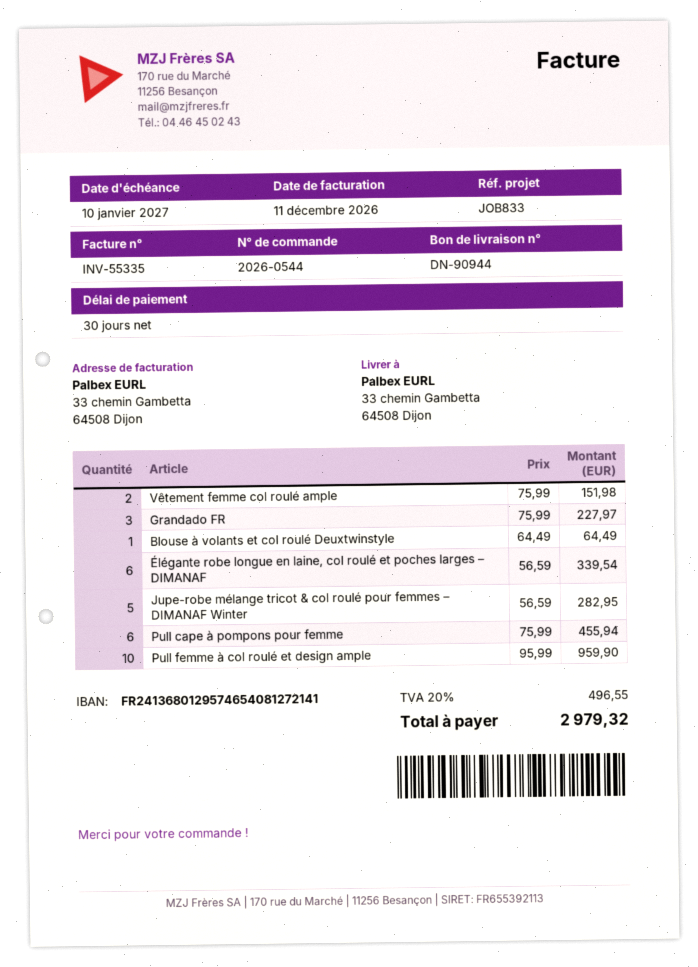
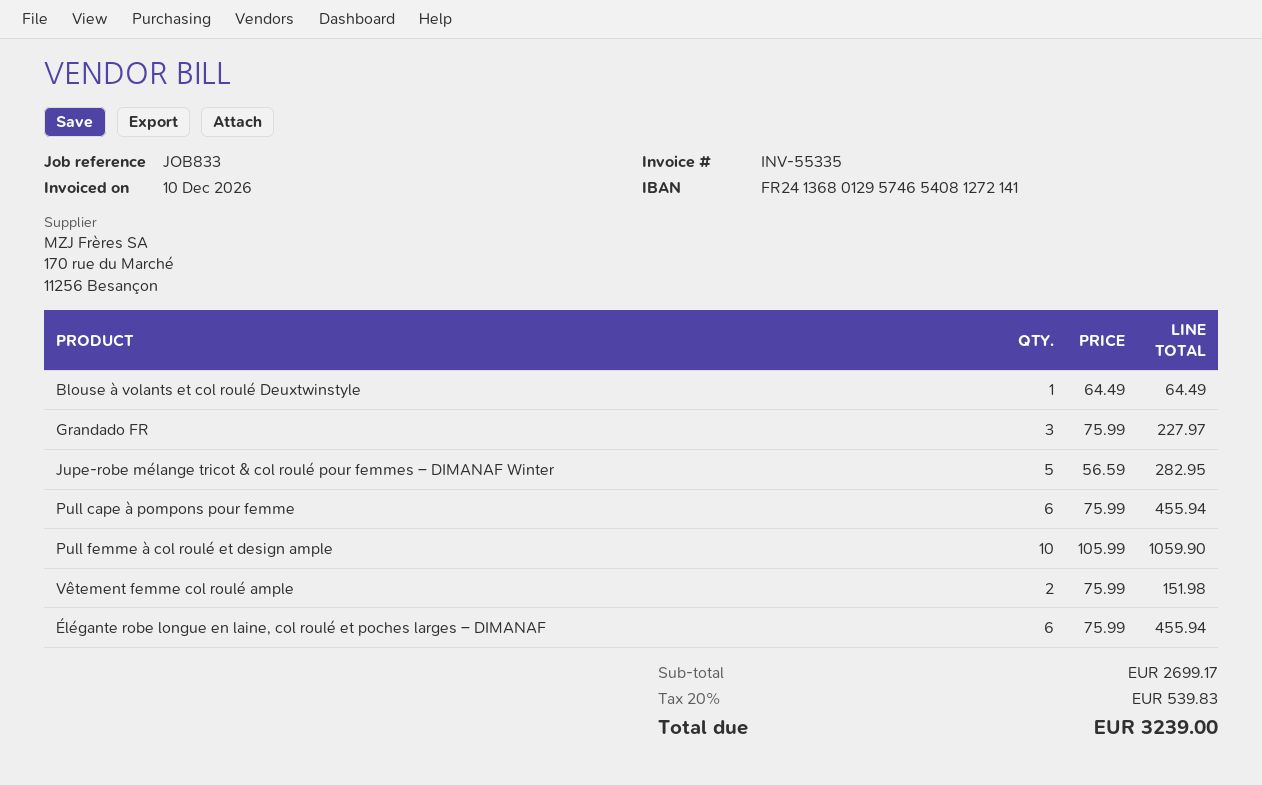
invoice date: 2026-12-11 -> 2026-12-10
Élégante robe longue en laine, col roulé et poches larges – DIMANAF: 6 x 56.59 = 339.54 -> 6 x 75.99 = 455.94
Pull femme à col roulé et design ample: 10 x 95.99 = 959.90 -> 10 x 105.99 = 1059.90
tax: 20% = 496.55 -> 20% = 539.83
total: 2979.32 -> 3239.00

